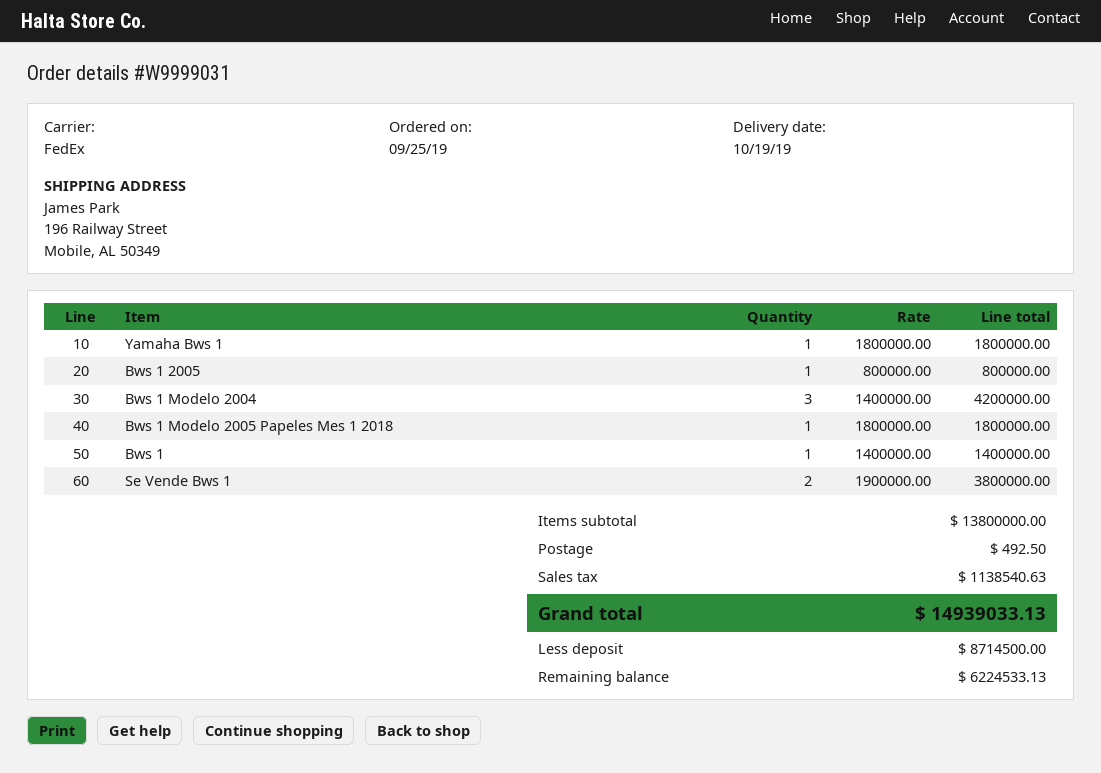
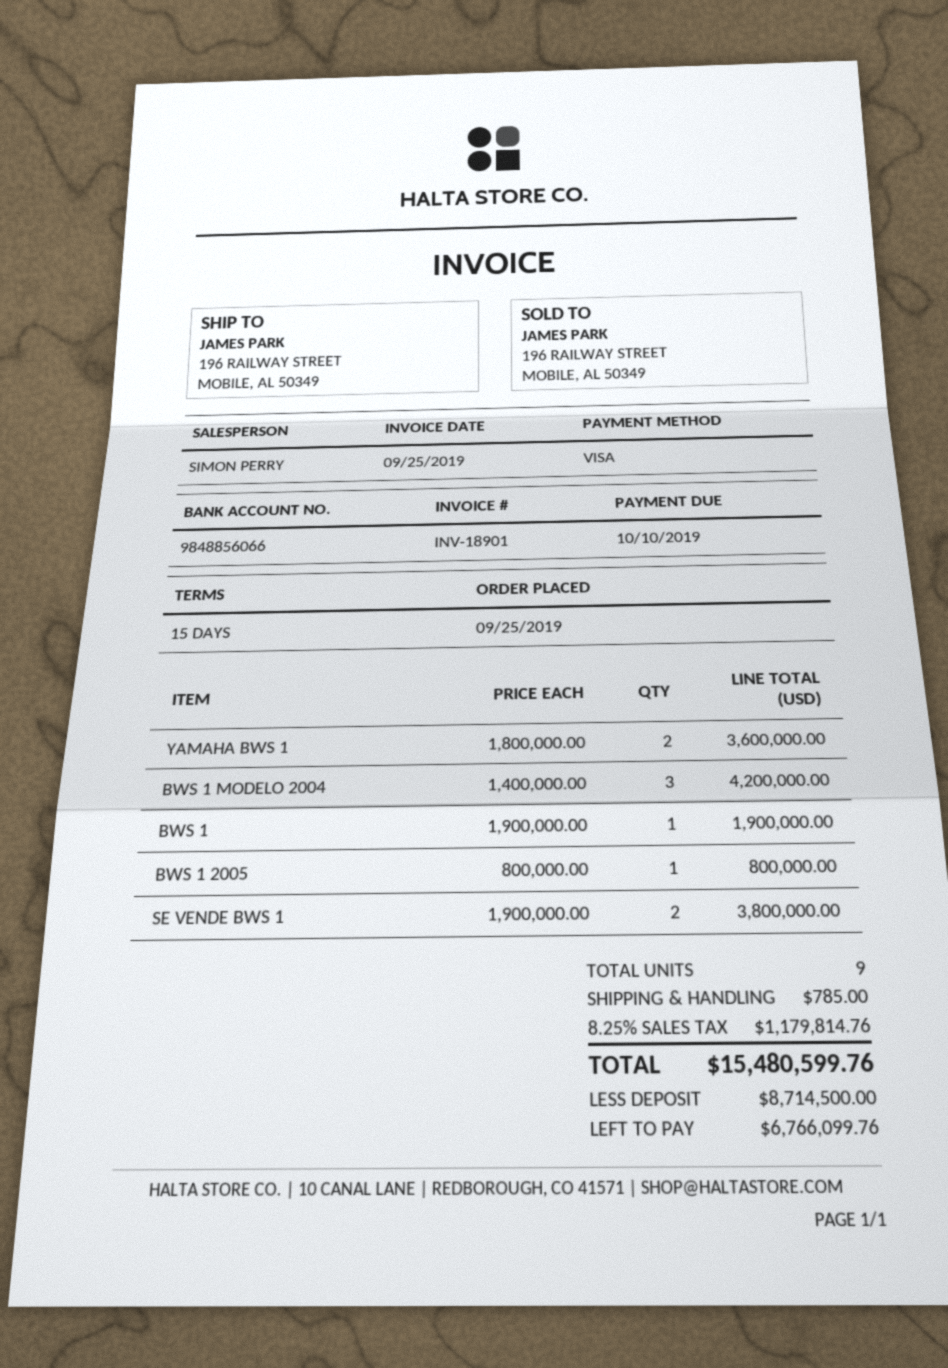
Yamaha Bws 1: 1 x 1800000.00 = 1800000.00 -> 2 x 1800000.00 = 3600000.00
Bws 1 Modelo 2005 Papeles Mes 1 2018: 1 x 1800000.00 = 1800000.00 -> none
Bws 1: 1 x 1400000.00 = 1400000.00 -> 1 x 1900000.00 = 1900000.00
shipping: 492.50 -> 785.00
tax: 1138540.63 -> 1179814.76
total: 14939033.13 -> 15480599.76
balance: 6224533.13 -> 6766099.76

